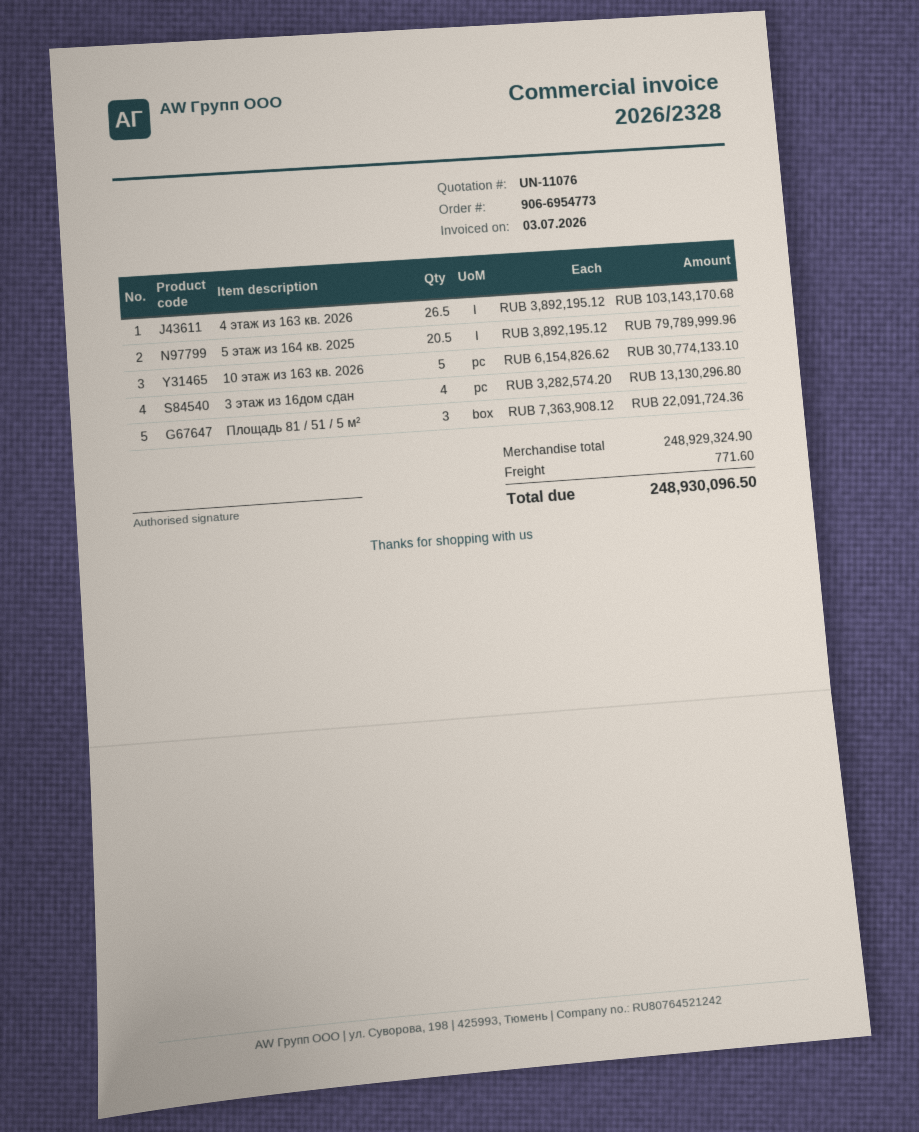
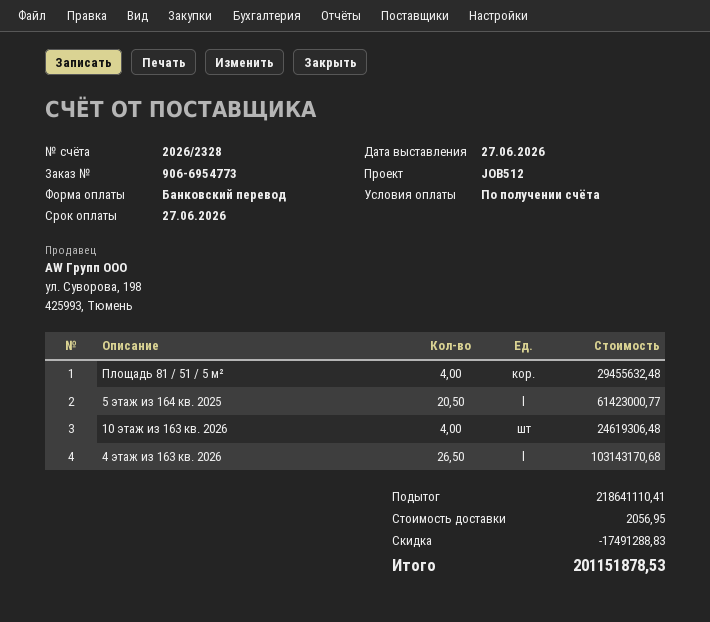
invoice date: 2026-07-03 -> 2026-06-27
5 этаж из 164 кв. 2025: 20.5 for 79789999.96 -> 20.5 for 61423000.77
10 этаж из 163 кв. 2026: 5 for 30774133.10 -> 4 for 24619306.48
3 этаж из 16дом сдан: 4 for 13130296.80 -> none
Площадь 81 / 51 / 5 м²: 3 for 22091724.36 -> 4 for 29455632.48
subtotal: 248929324.90 -> 218641110.41
discount: none -> 17491288.83
shipping: 771.60 -> 2056.95
total: 248930096.50 -> 201151878.53

